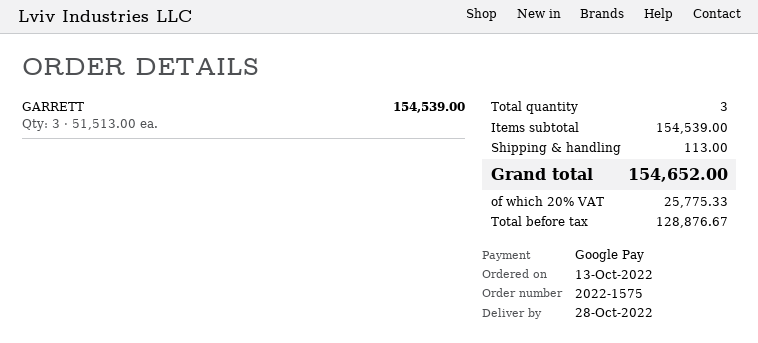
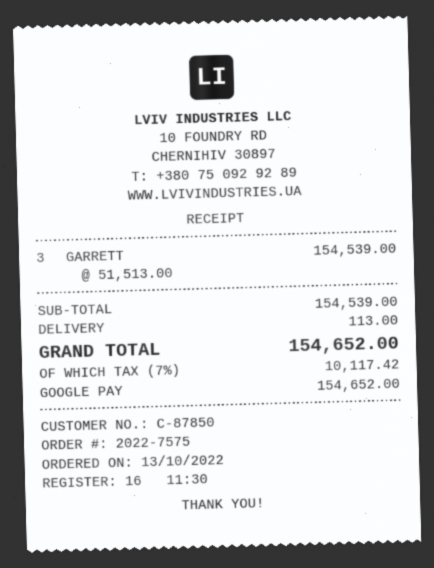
order number: 2022-1575 -> 2022-7575
tax: 20% = 25775.33 -> 7% = 10117.42

